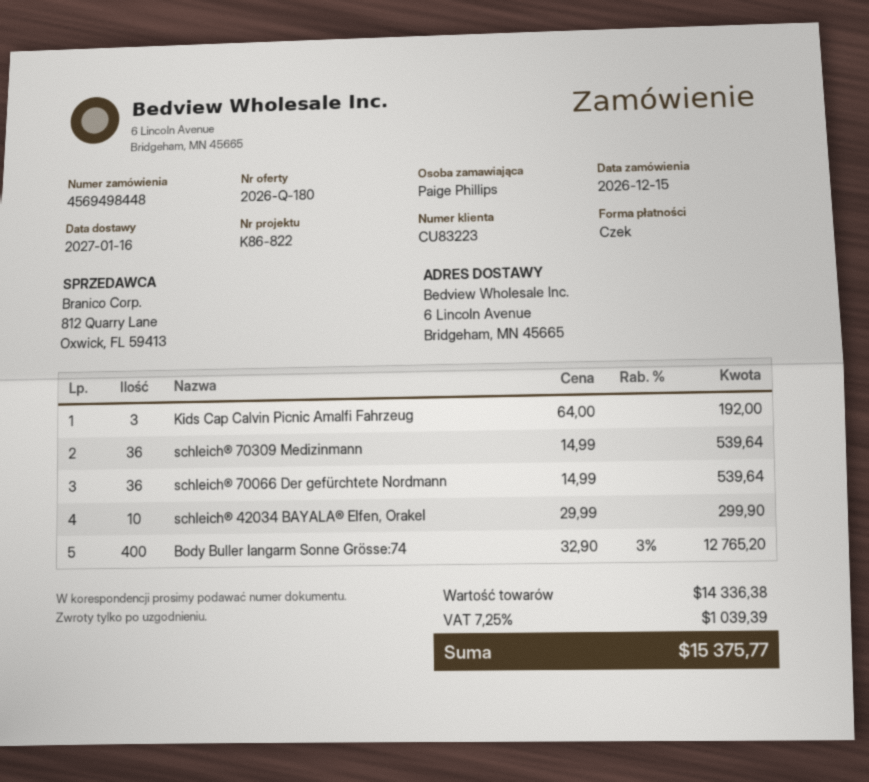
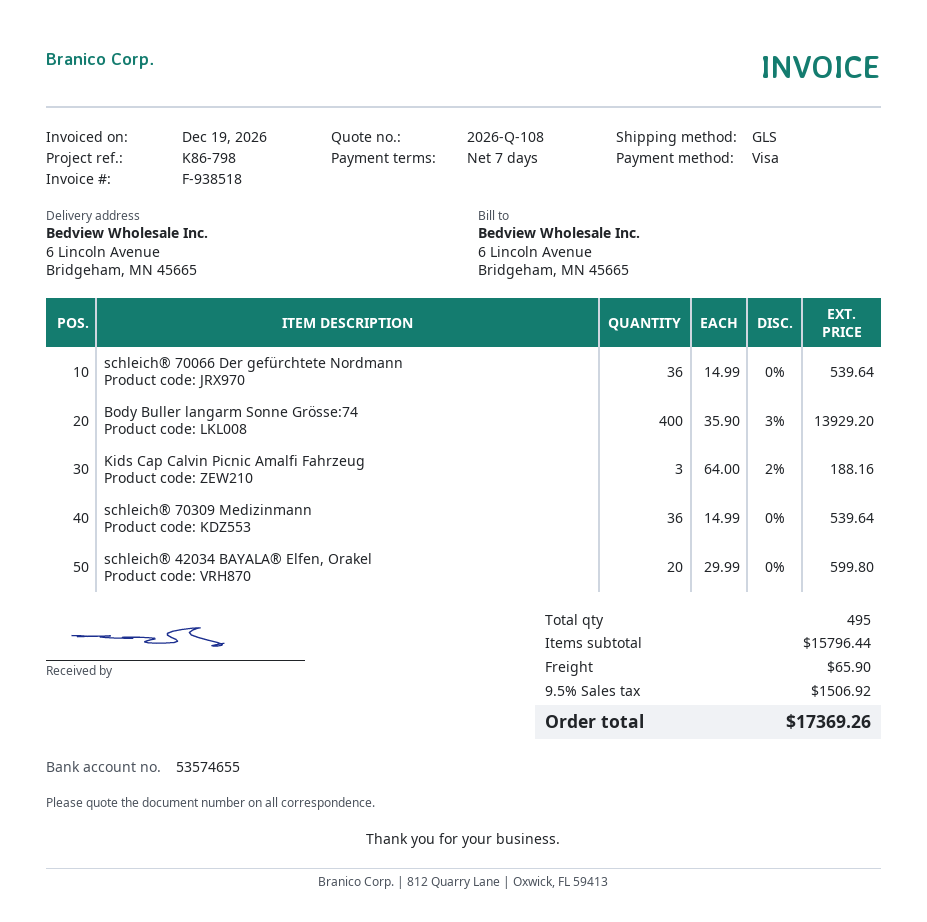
quote number: 2026-Q-180 -> 2026-Q-108
reference: K86-822 -> K86-798
payment method: cheque -> Visa
Kids Cap Calvin Picnic Amalfi Fahrzeug: 3 x 64.00 = 192.00 -> 3 x 64.00 - 2% = 188.16
schleich® 42034 BAYALA® Elfen, Orakel: 10 x 29.99 = 299.90 -> 20 x 29.99 = 599.80
Body Buller langarm Sonne Grösse:74: 400 x 32.90 - 3% = 12765.20 -> 400 x 35.90 - 3% = 13929.20
subtotal: 14336.38 -> 15796.44
shipping: none -> 65.90
tax: 7.25% = 1039.39 -> 9.5% = 1506.92
total: 15375.77 -> 17369.26

